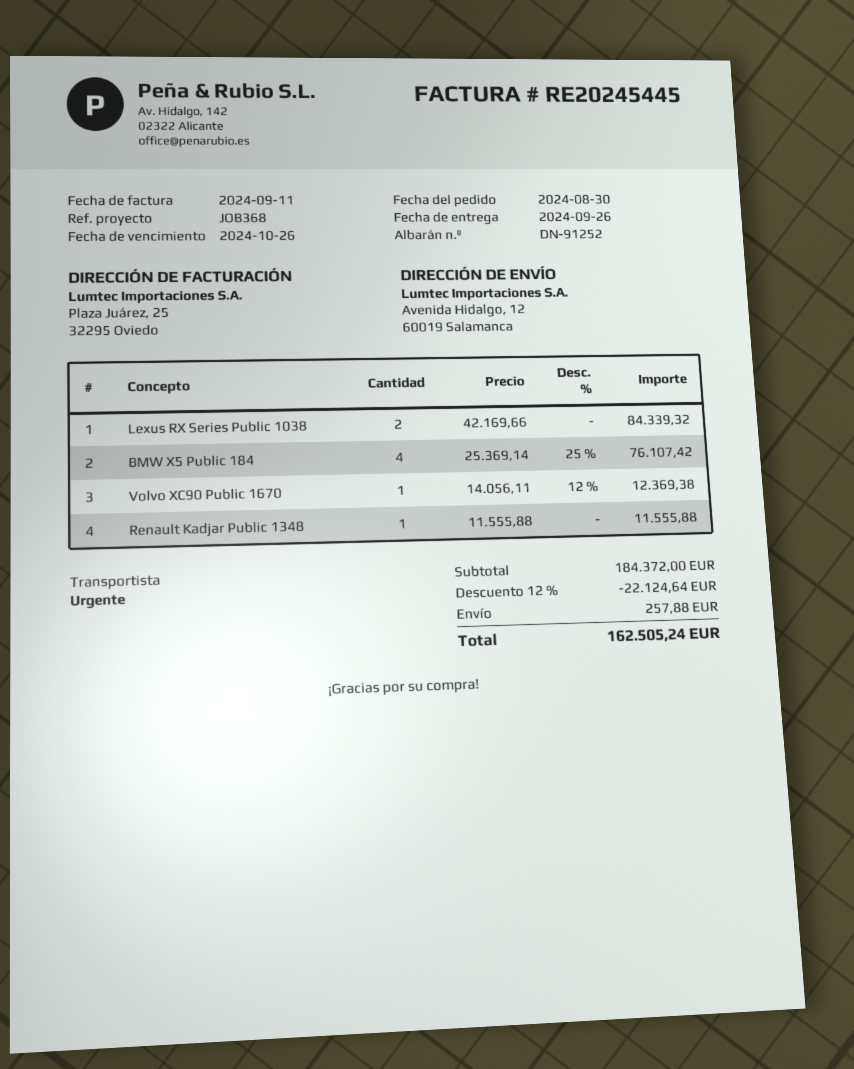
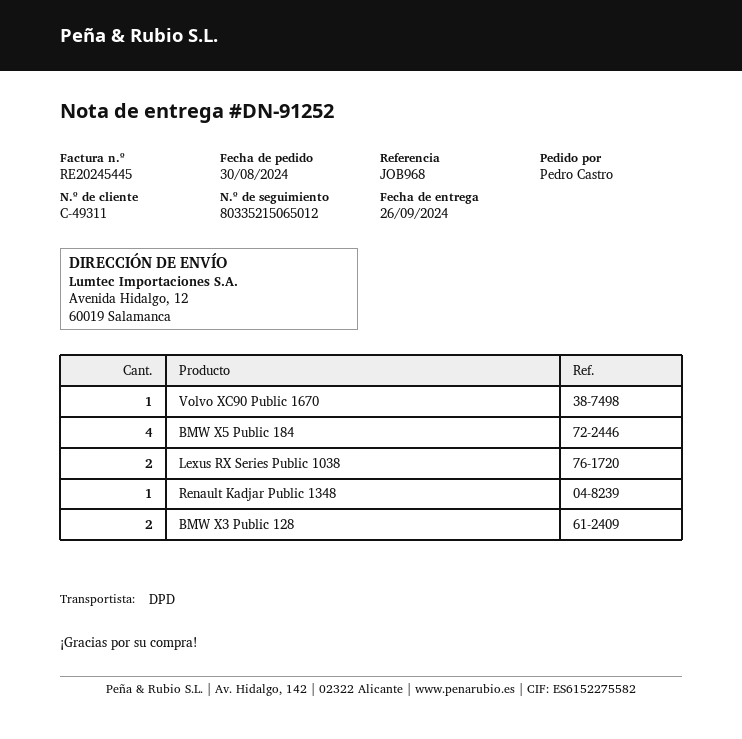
reference: JOB368 -> JOB968
shipping method: express -> DPD
BMW X3 Public 128: none -> 2

